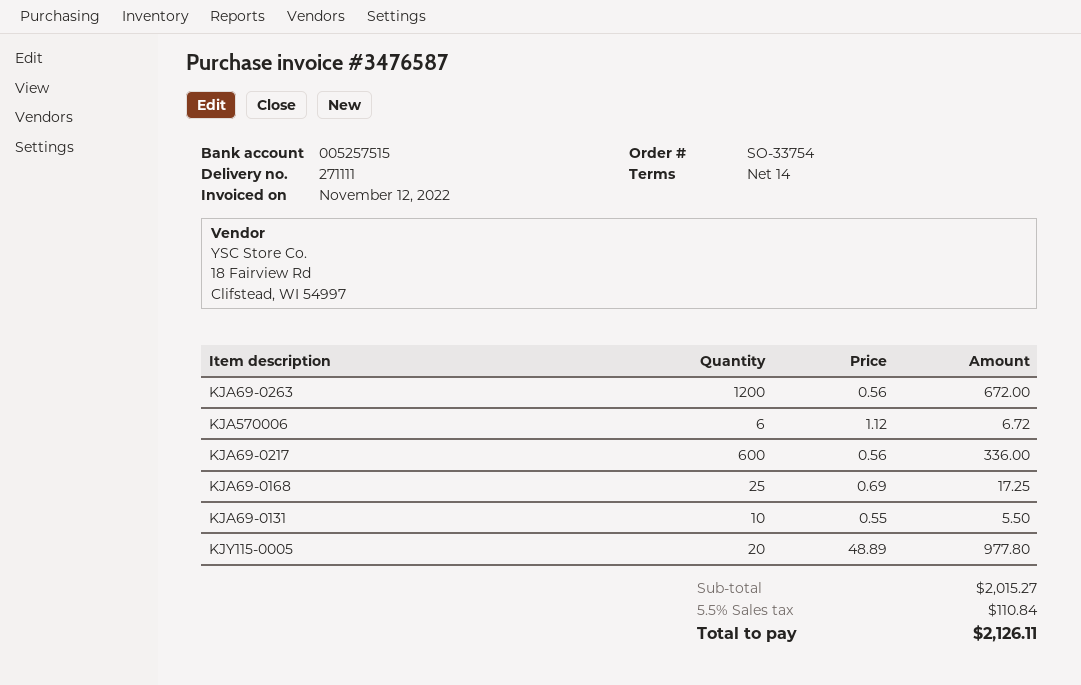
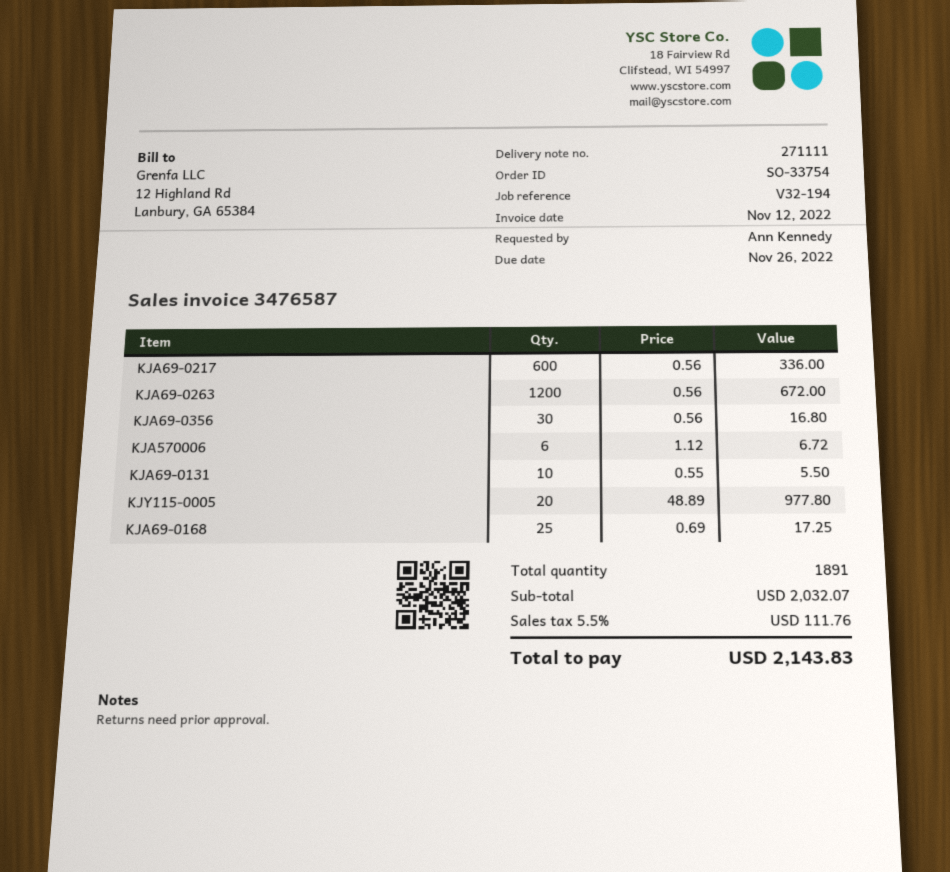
KJA69-0356: none -> 30 x 0.56 = 16.80
subtotal: 2015.27 -> 2032.07
tax: 5.5% = 110.84 -> 5.5% = 111.76
total: 2126.11 -> 2143.83

